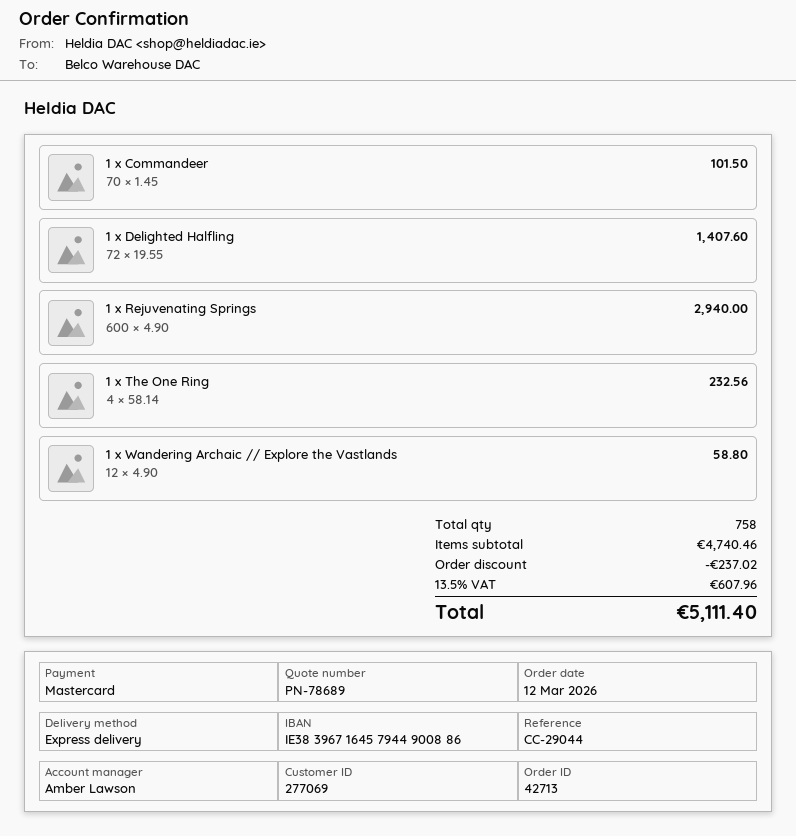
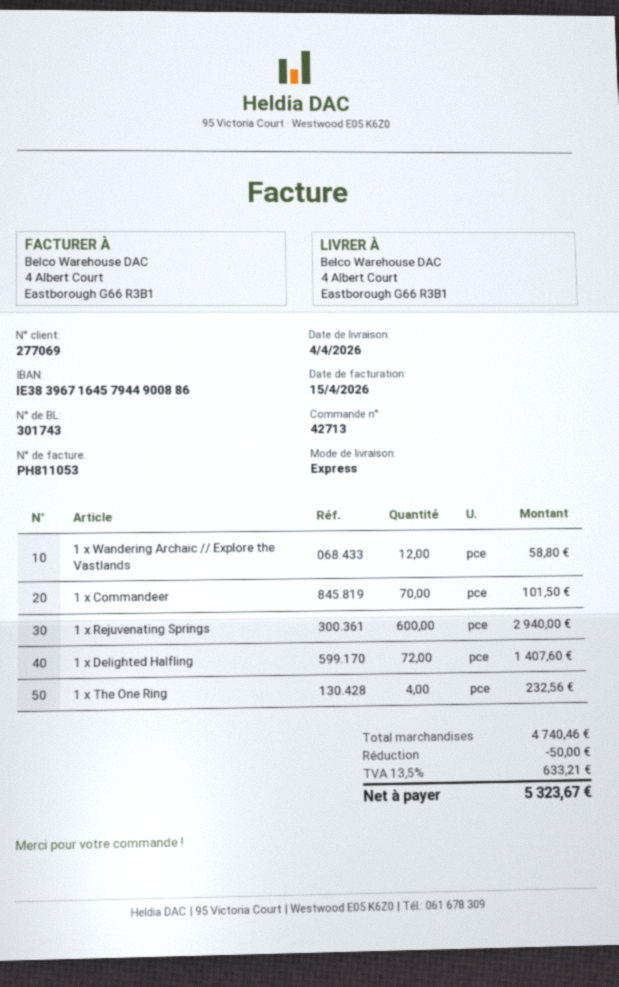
discount: 237.02 -> 50.00
tax: 13.5% = 607.96 -> 13.5% = 633.21
total: 5111.40 -> 5323.67

